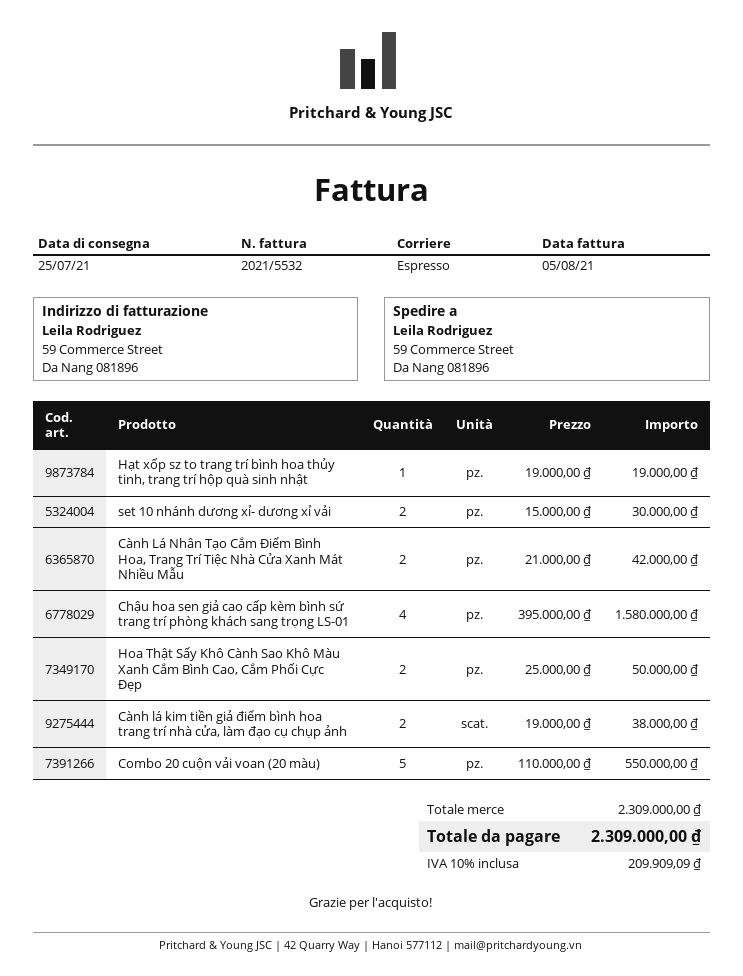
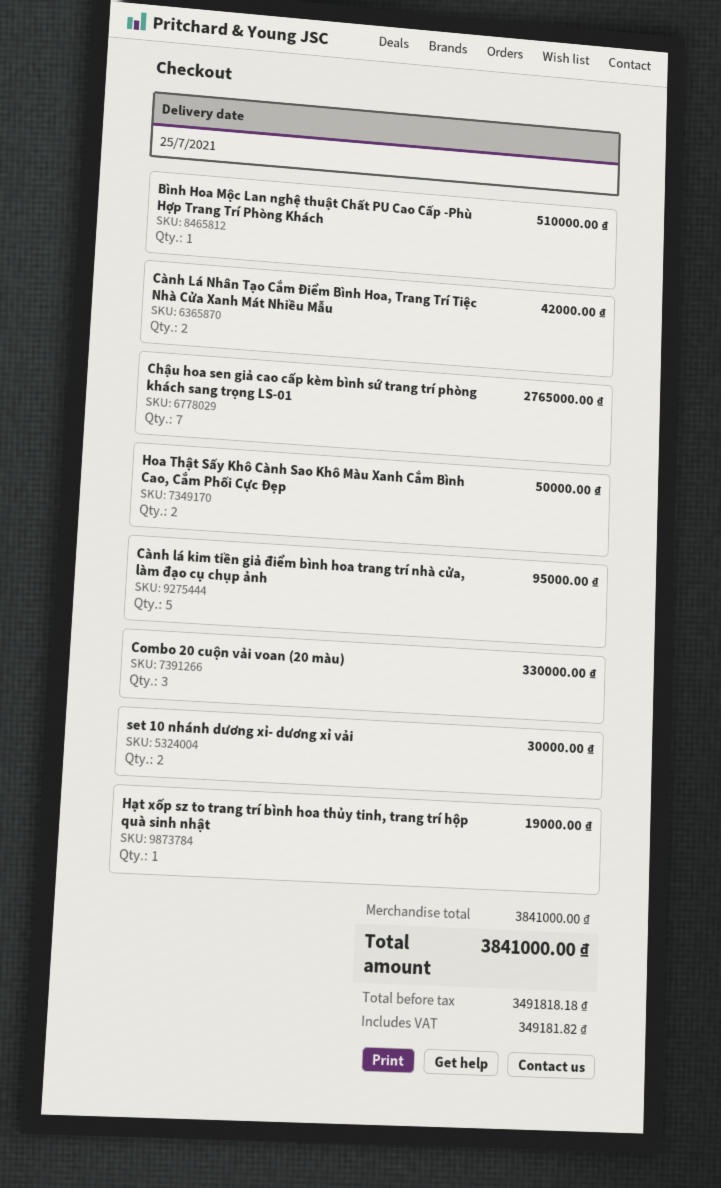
Chậu hoa sen giả cao cấp kèm bình sứ trang trí phòng khách sang trọng LS-01: 4 for 1580000.00 -> 7 for 2765000.00
Cành lá kim tiền giả điểm bình hoa trang trí nhà cửa, làm đạo cụ chụp ảnh: 2 for 38000.00 -> 5 for 95000.00
Combo 20 cuộn vải voan (20 màu): 5 for 550000.00 -> 3 for 330000.00
Bình Hoa Mộc Lan nghệ thuật Chất PU Cao Cấp -Phù Hợp Trang Trí Phòng Khách: none -> 1 for 510000.00
subtotal: 2309000.00 -> 3841000.00
tax: 209909.09 -> 349181.82
total: 2309000.00 -> 3841000.00

